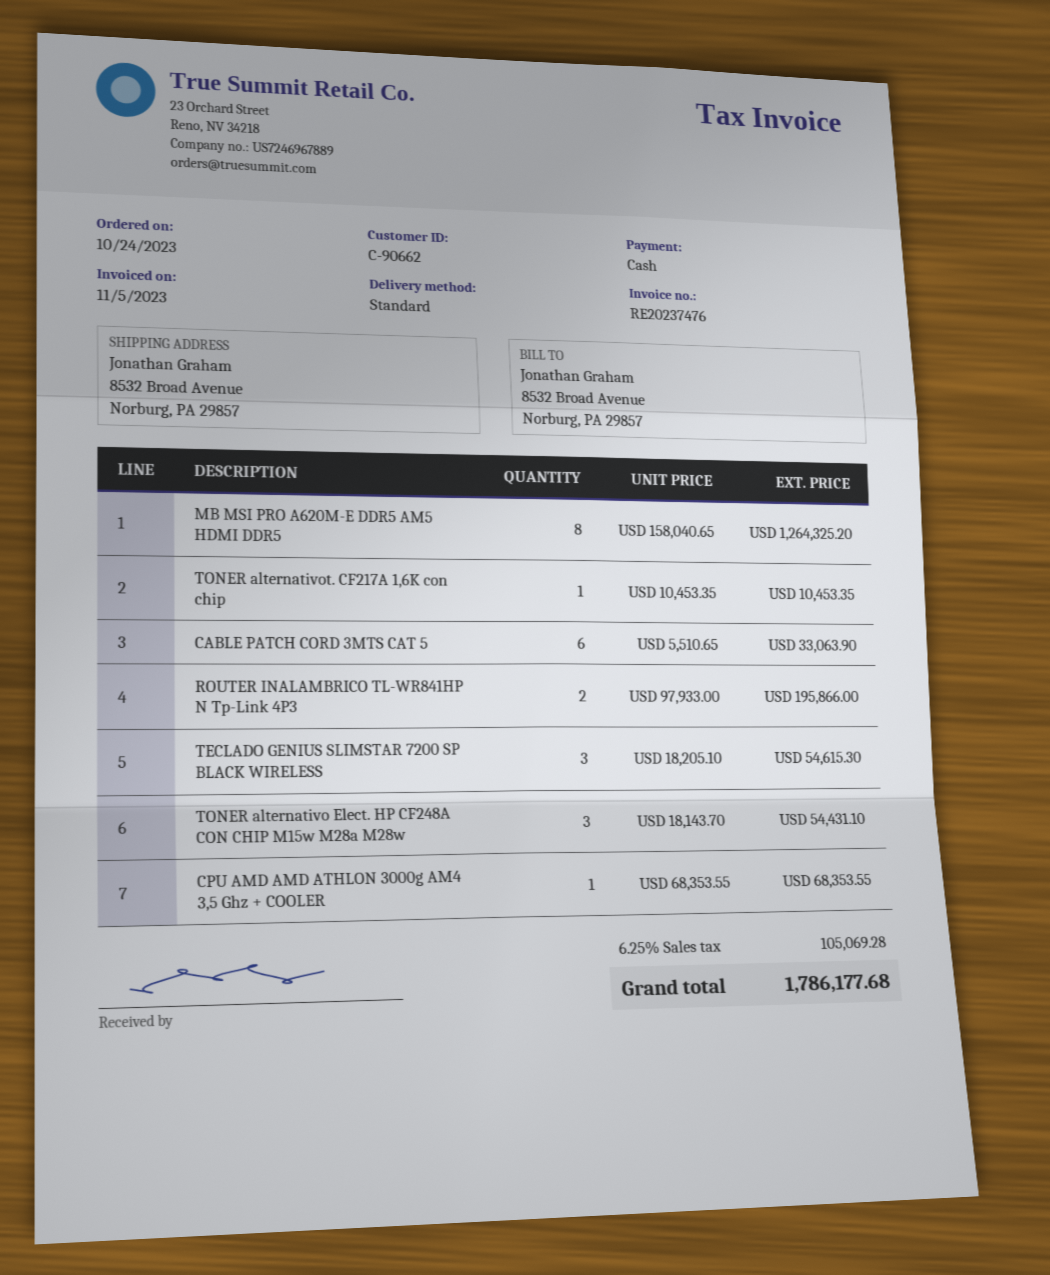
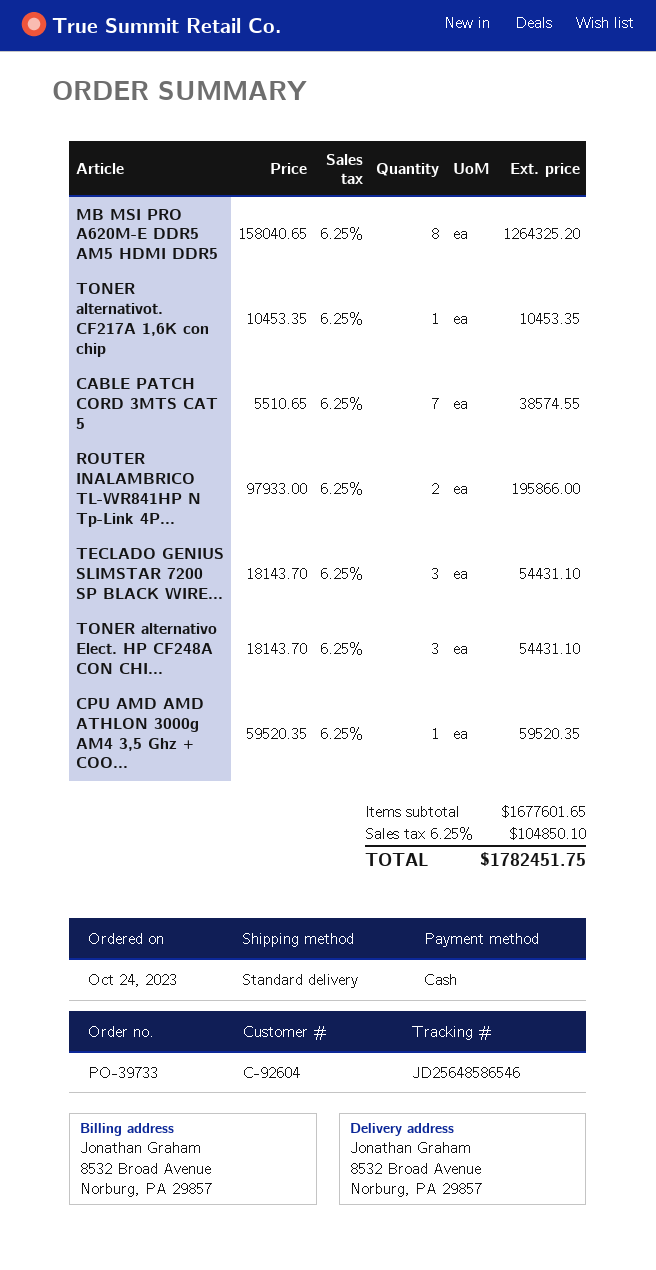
customer number: C-90662 -> C-92604
CABLE PATCH CORD 3MTS CAT 5: 6 x 5510.65 = 33063.90 -> 7 x 5510.65 = 38574.55
TECLADO GENIUS SLIMSTAR 7200 SP BLACK WIRELESS: 3 x 18205.10 = 54615.30 -> 3 x 18143.70 = 54431.10
CPU AMD AMD ATHLON 3000g AM4 3,5 Ghz + COOLER: 1 x 68353.55 = 68353.55 -> 1 x 59520.35 = 59520.35
tax: 6.25% = 105069.28 -> 6.25% = 104850.10
total: 1786177.68 -> 1782451.75

